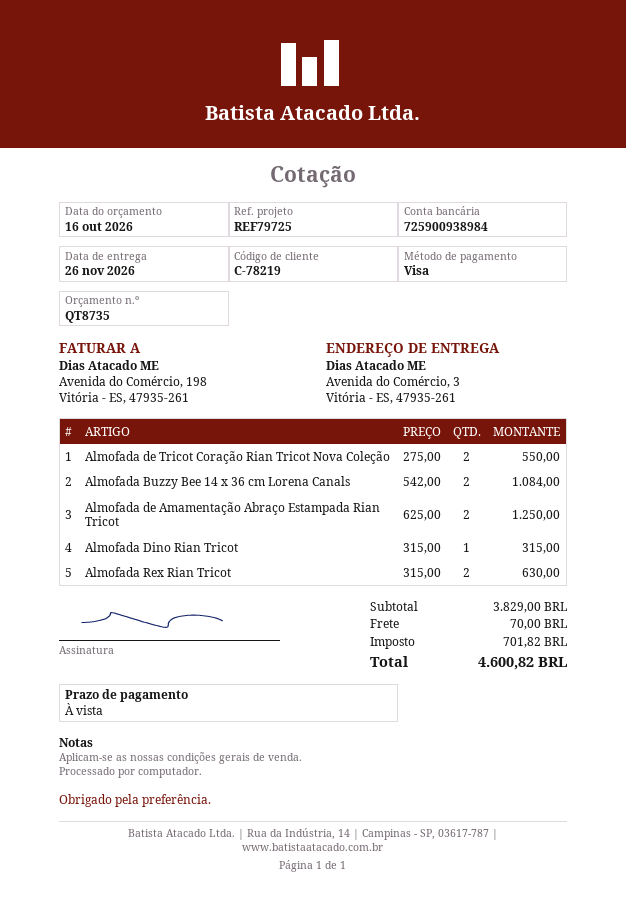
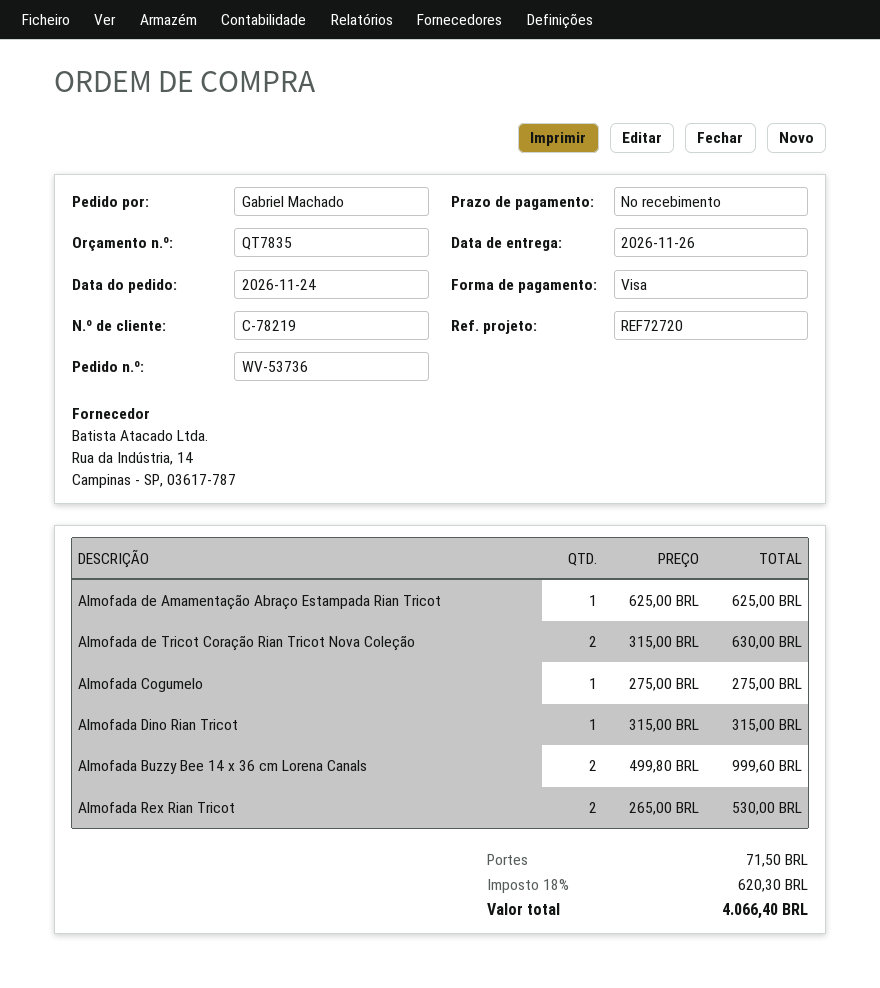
quote number: QT8735 -> QT7835
reference: REF79725 -> REF72720
Almofada de Tricot Coração Rian Tricot Nova Coleção: 2 x 275.00 = 550.00 -> 2 x 315.00 = 630.00
Almofada Buzzy Bee 14 x 36 cm Lorena Canals: 2 x 542.00 = 1084.00 -> 2 x 499.80 = 999.60
Almofada de Amamentação Abraço Estampada Rian Tricot: 2 x 625.00 = 1250.00 -> 1 x 625.00 = 625.00
Almofada Rex Rian Tricot: 2 x 315.00 = 630.00 -> 2 x 265.00 = 530.00
Almofada Cogumelo: none -> 1 x 275.00 = 275.00
shipping: 70.00 -> 71.50
tax: 701.82 -> 620.30
total: 4600.82 -> 4066.40

